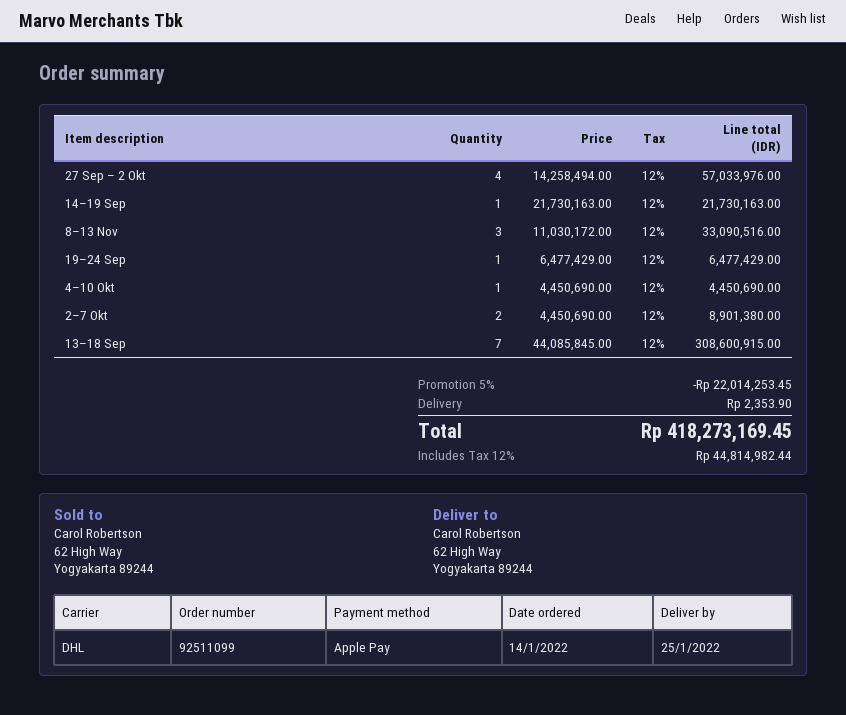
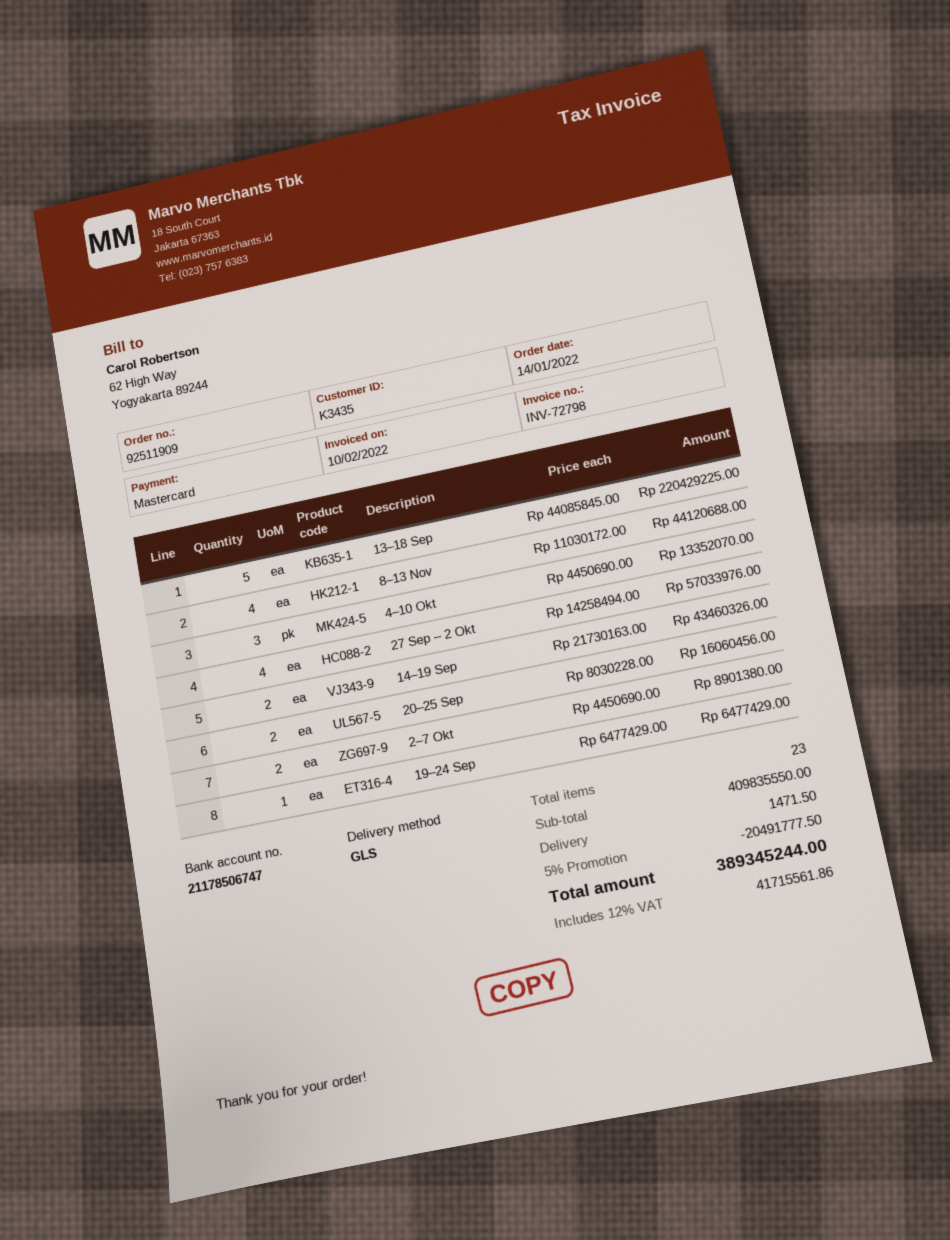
order number: 92511099 -> 92511909
payment method: Apple Pay -> Mastercard
shipping method: DHL -> GLS
14–19 Sep: 1 x 21730163.00 = 21730163.00 -> 2 x 21730163.00 = 43460326.00
8–13 Nov: 3 x 11030172.00 = 33090516.00 -> 4 x 11030172.00 = 44120688.00
4–10 Okt: 1 x 4450690.00 = 4450690.00 -> 3 x 4450690.00 = 13352070.00
13–18 Sep: 7 x 44085845.00 = 308600915.00 -> 5 x 44085845.00 = 220429225.00
20–25 Sep: none -> 2 x 8030228.00 = 16060456.00
discount: 5% = 22014253.45 -> 5% = 20491777.50
shipping: 2353.90 -> 1471.50
tax: 12% = 44814982.44 -> 12% = 41715561.86
total: 418273169.45 -> 389345244.00

